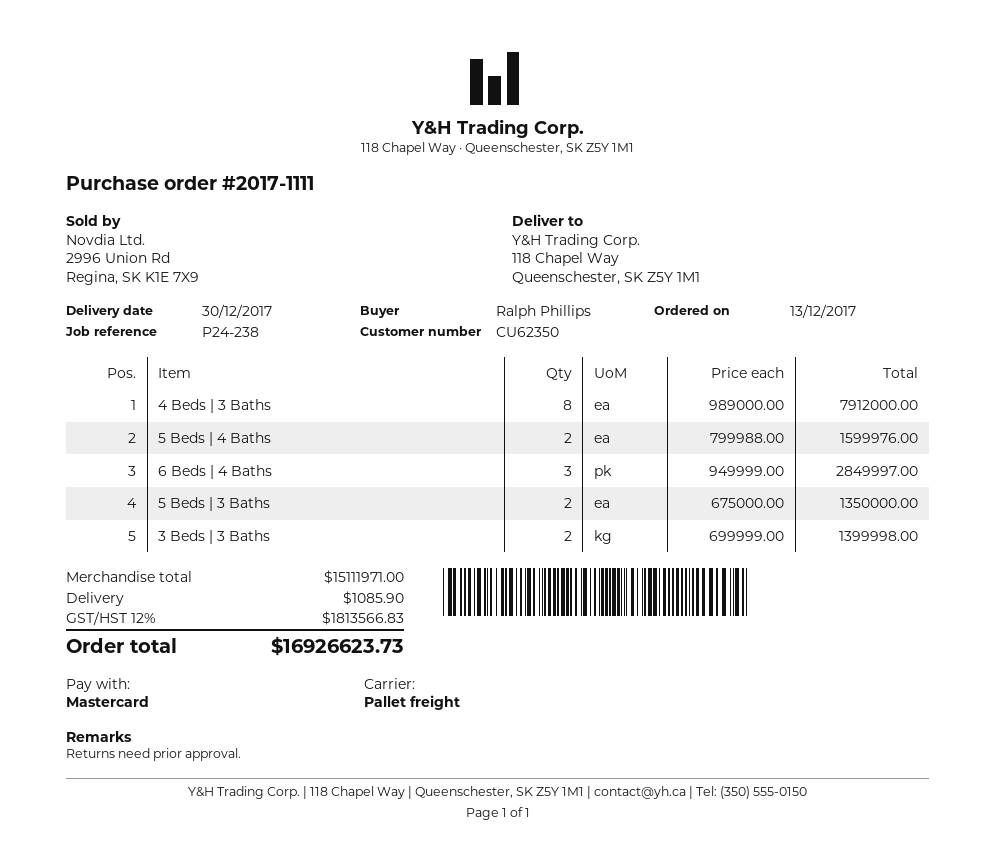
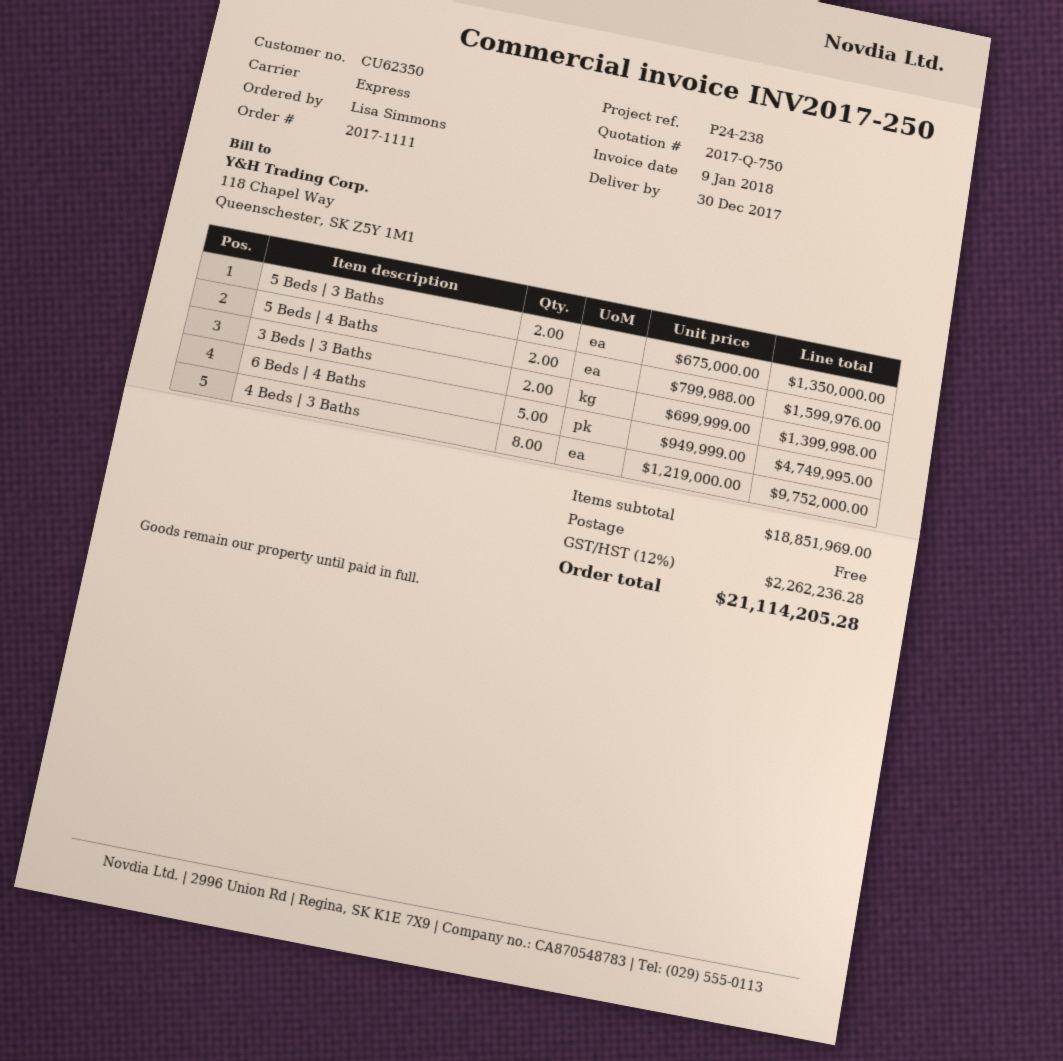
ordered by: Ralph Phillips -> Lisa Simmons
shipping method: pallet freight -> express
4 Beds | 3 Baths: 8 x 989000.00 = 7912000.00 -> 8 x 1219000.00 = 9752000.00
6 Beds | 4 Baths: 3 x 949999.00 = 2849997.00 -> 5 x 949999.00 = 4749995.00
subtotal: 15111971.00 -> 18851969.00
shipping: 1085.90 -> 0.00
tax: 12% = 1813566.83 -> 12% = 2262236.28
total: 16926623.73 -> 21114205.28

